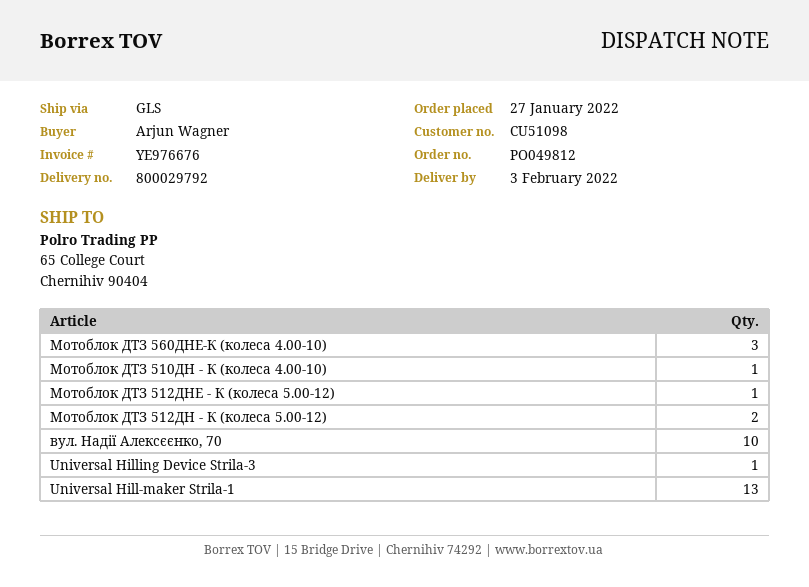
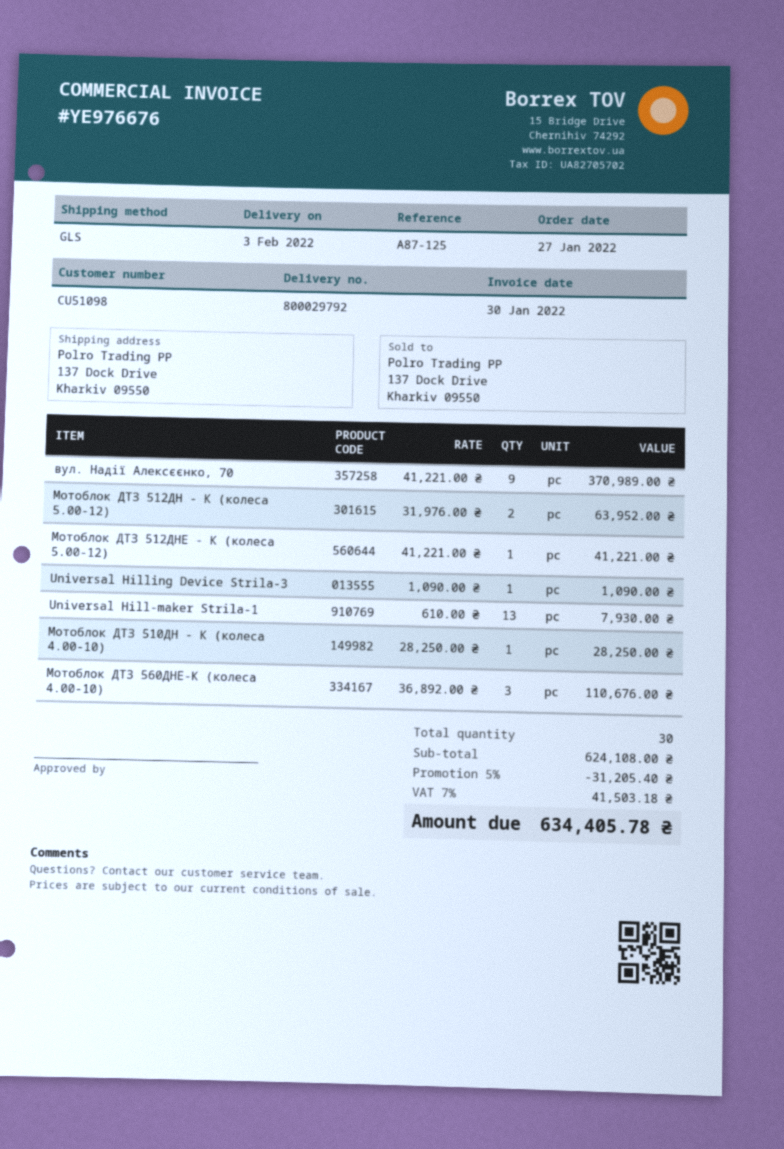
ship to: 65 College Court, Chernihiv 90404 -> 137 Dock Drive, Kharkiv 09550
вул. Надії Алексєєнко, 70: 10 -> 9

